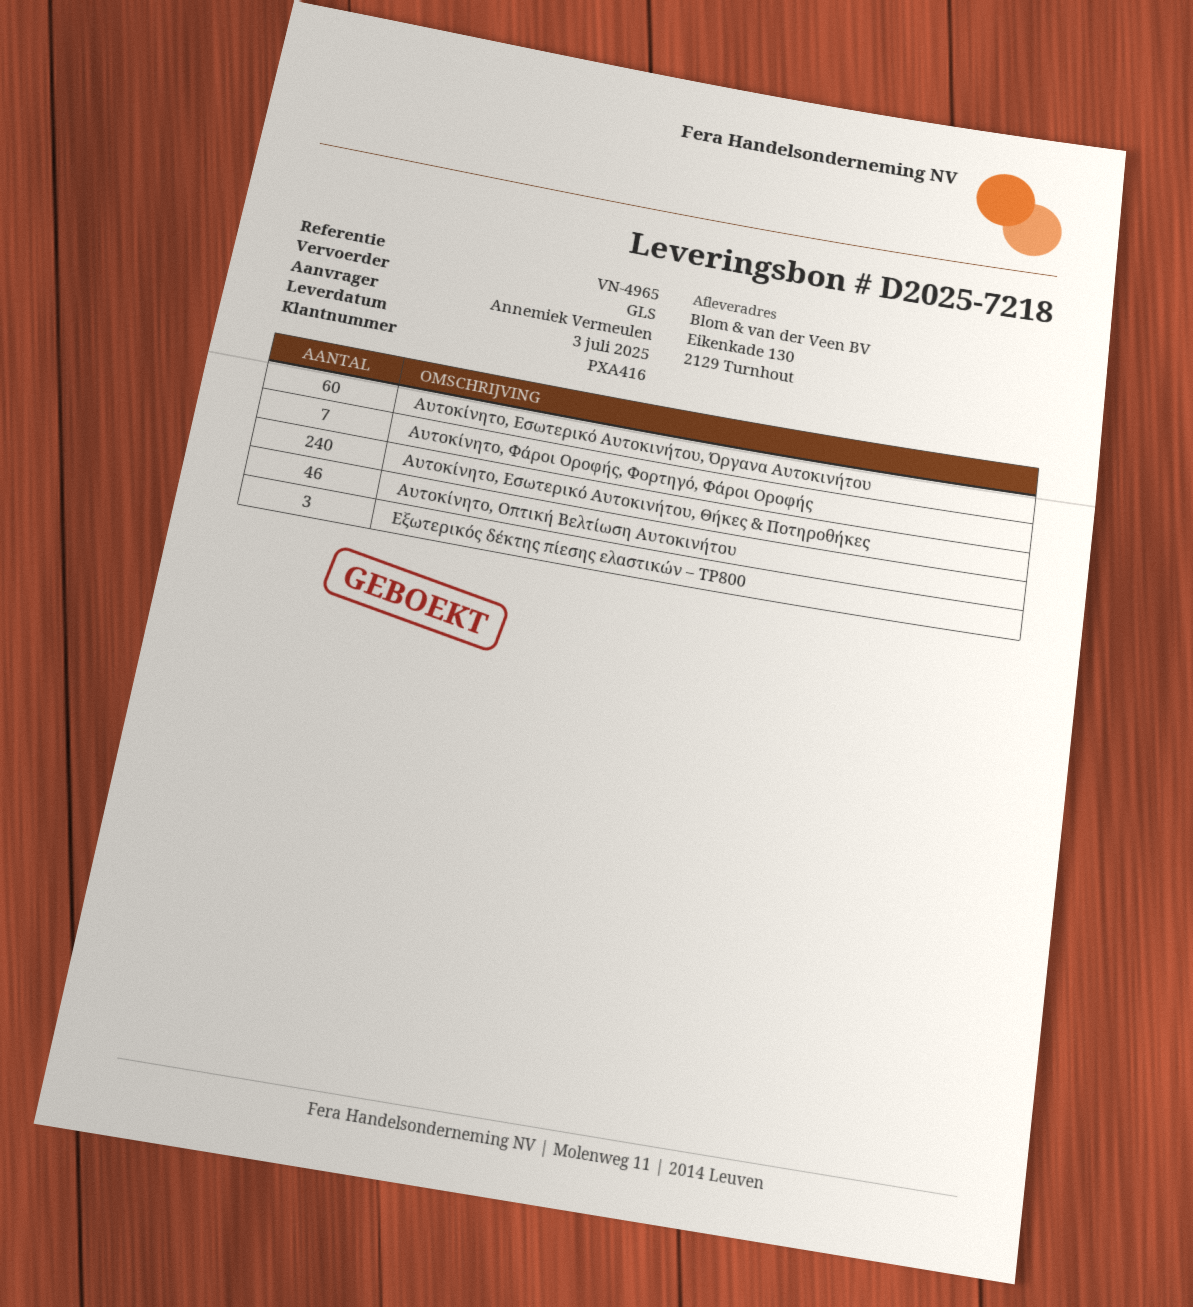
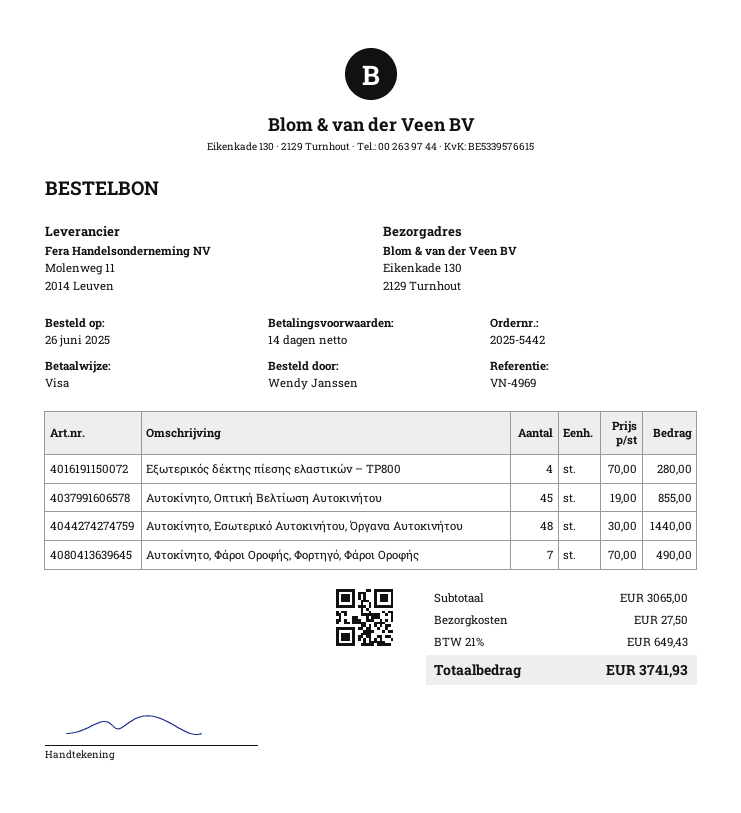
reference: VN-4965 -> VN-4969
ordered by: Annemiek Vermeulen -> Wendy Janssen
Αυτοκίνητο, Εσωτερικό Αυτοκινήτου, Όργανα Αυτοκινήτου: 60 -> 48
Αυτοκίνητο, Εσωτερικό Αυτοκινήτου, Θήκες & Ποτηροθήκες: 240 -> none
Αυτοκίνητο, Οπτική Βελτίωση Αυτοκινήτου: 46 -> 45
Εξωτερικός δέκτης πίεσης ελαστικών – TP800: 3 -> 4

